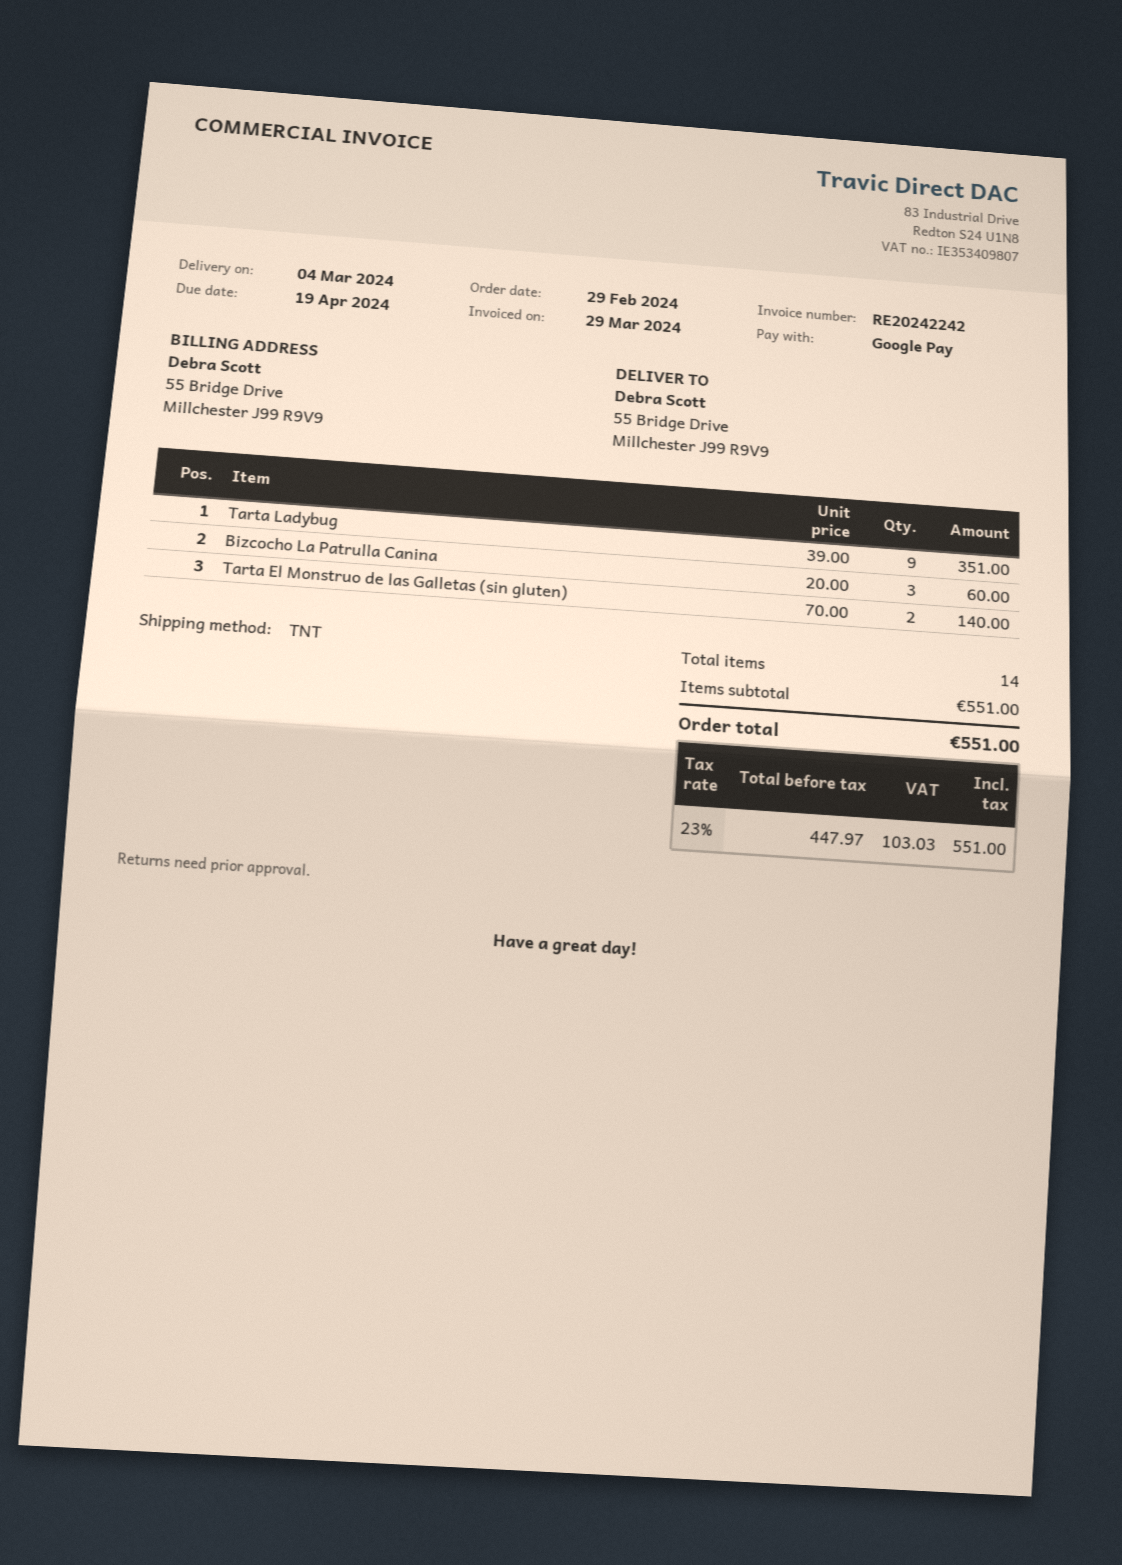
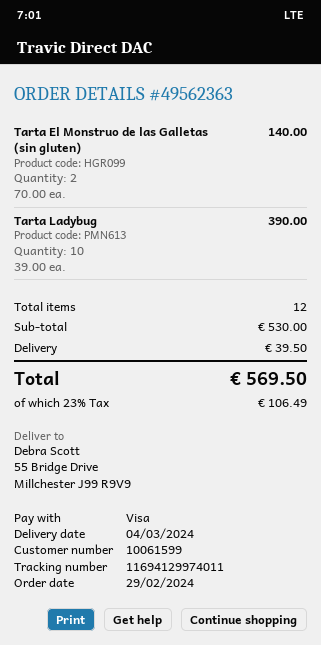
payment method: Google Pay -> Visa
Tarta Ladybug: 9 x 39.00 = 351.00 -> 10 x 39.00 = 390.00
Bizcocho La Patrulla Canina: 3 x 20.00 = 60.00 -> none
total quantity: 14 -> 12
subtotal: 551.00 -> 530.00
shipping: none -> 39.50
tax: 23% = 103.03 -> 23% = 106.49
total: 551.00 -> 569.50

